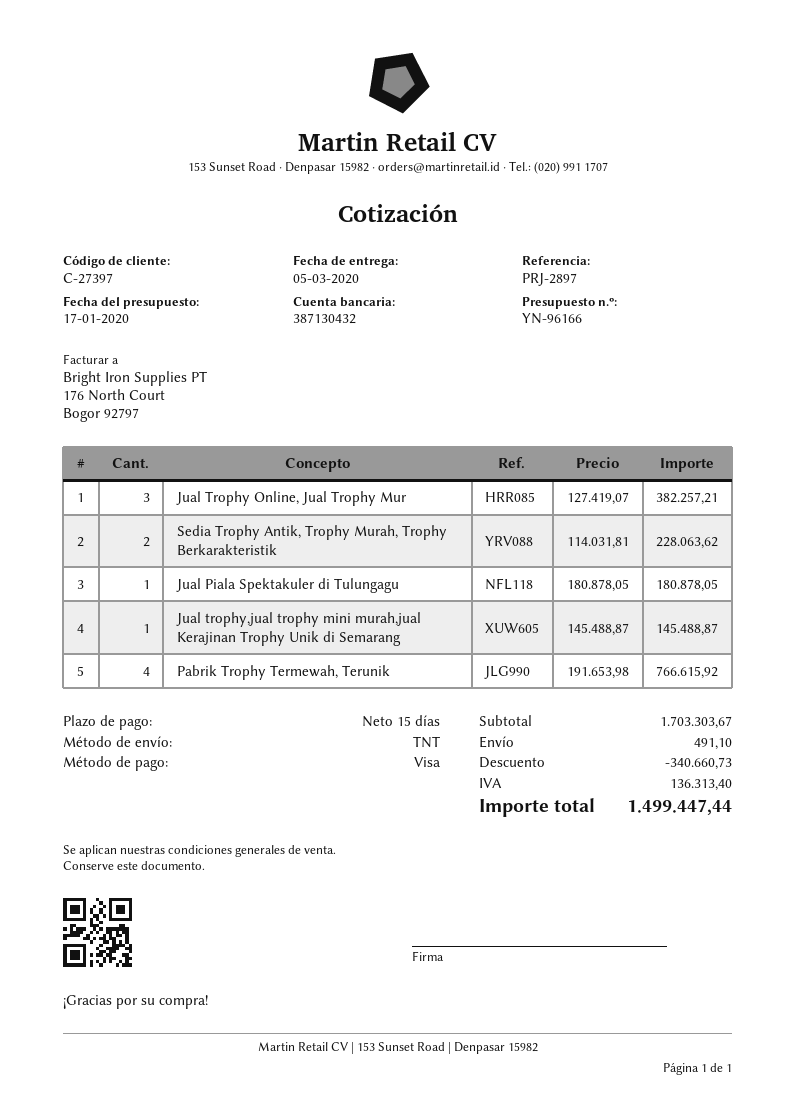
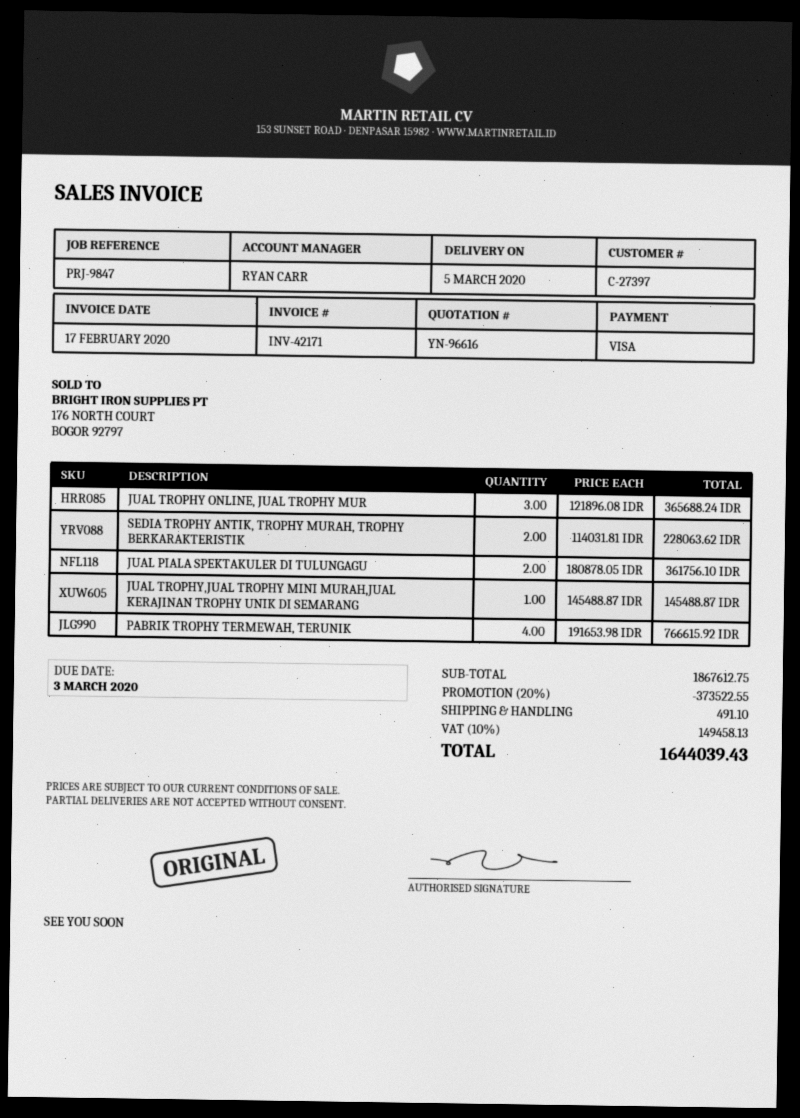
quote number: YN-96166 -> YN-96616
reference: PRJ-2897 -> PRJ-9847
Jual Trophy Online, Jual Trophy Mur: 3 x 127419.07 = 382257.21 -> 3 x 121896.08 = 365688.24
Jual Piala Spektakuler di Tulungagu: 1 x 180878.05 = 180878.05 -> 2 x 180878.05 = 361756.10
subtotal: 1703303.67 -> 1867612.75
discount: 340660.73 -> 373522.55
tax: 136313.40 -> 149458.13
total: 1499447.44 -> 1644039.43

